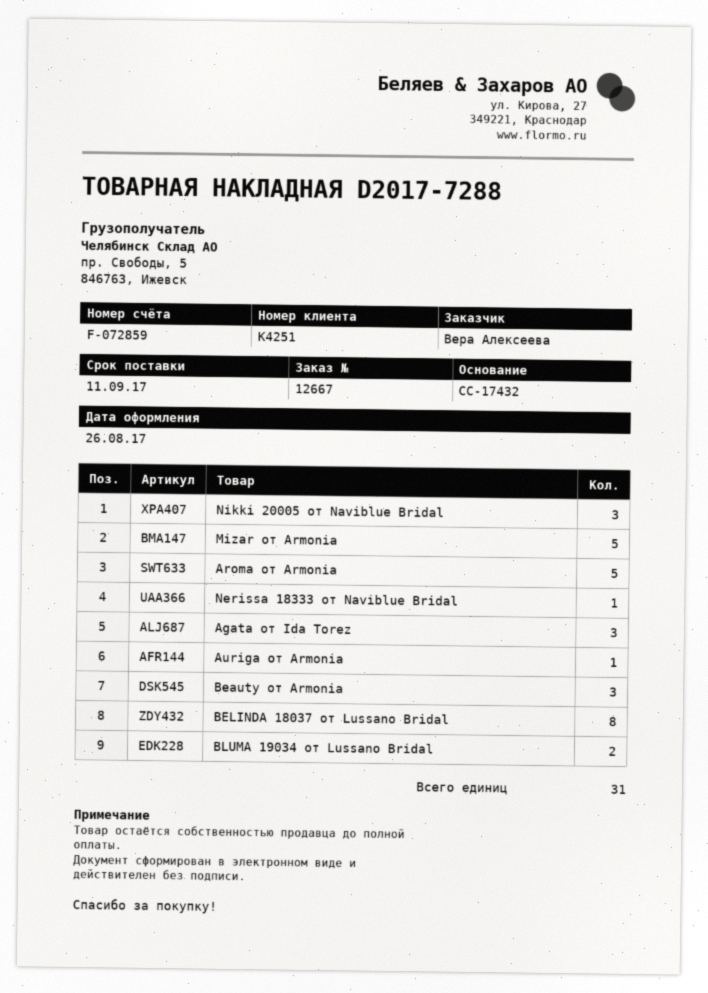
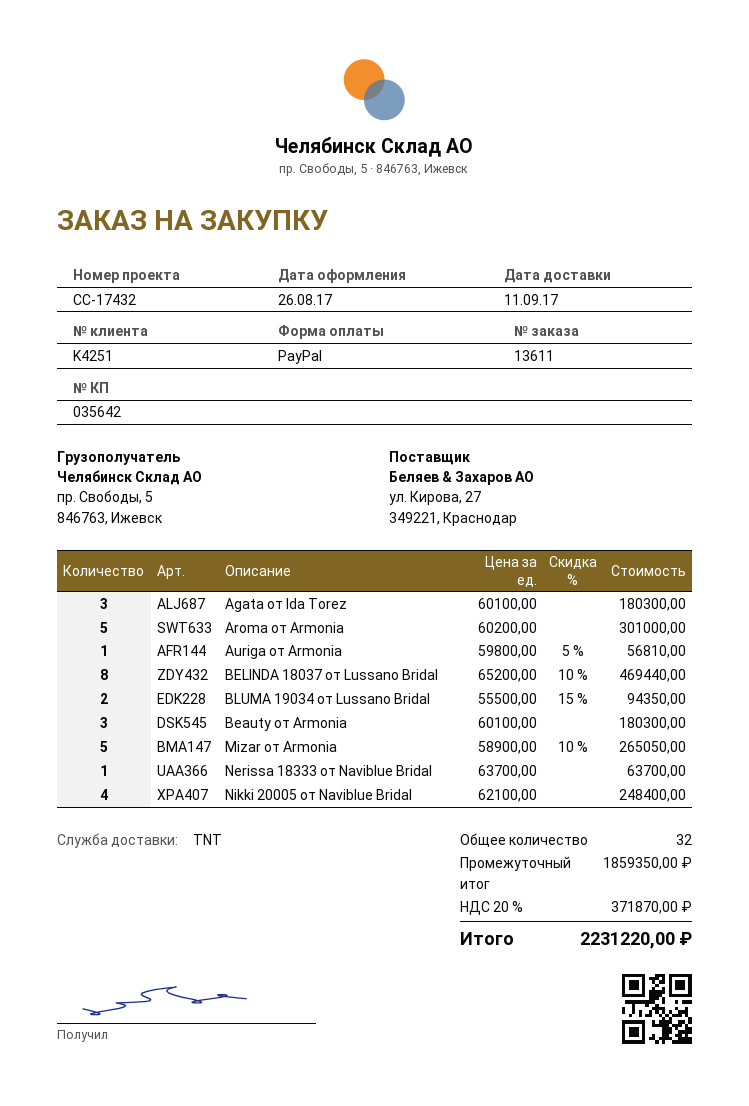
order number: 12667 -> 13611
Nikki 20005 от Naviblue Bridal: 3 -> 4
total quantity: 31 -> 32

